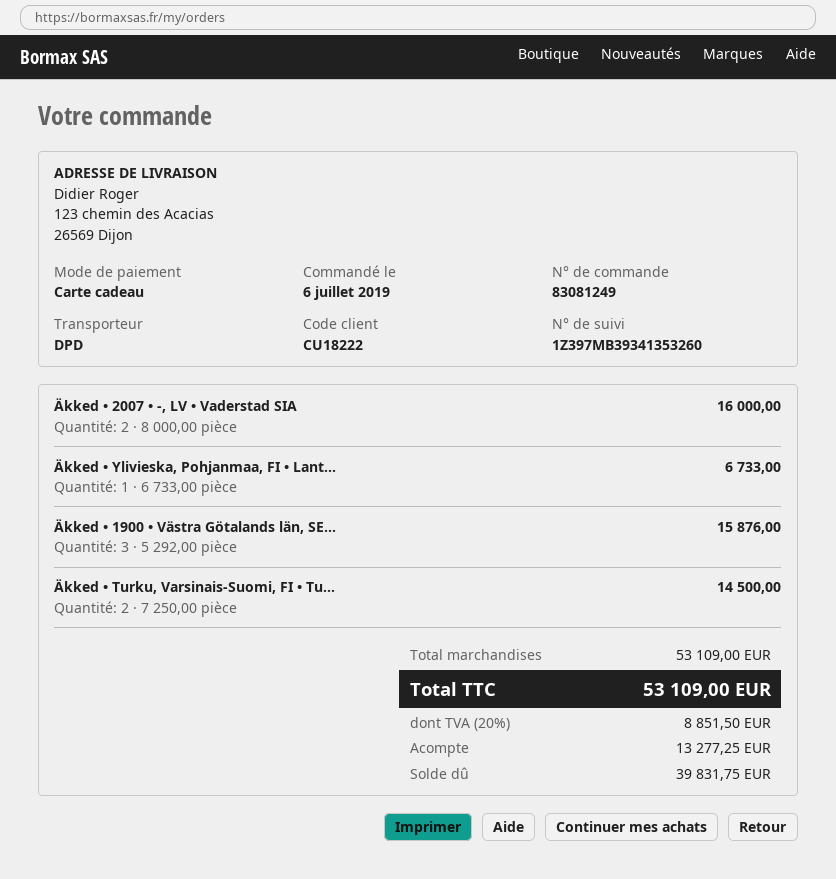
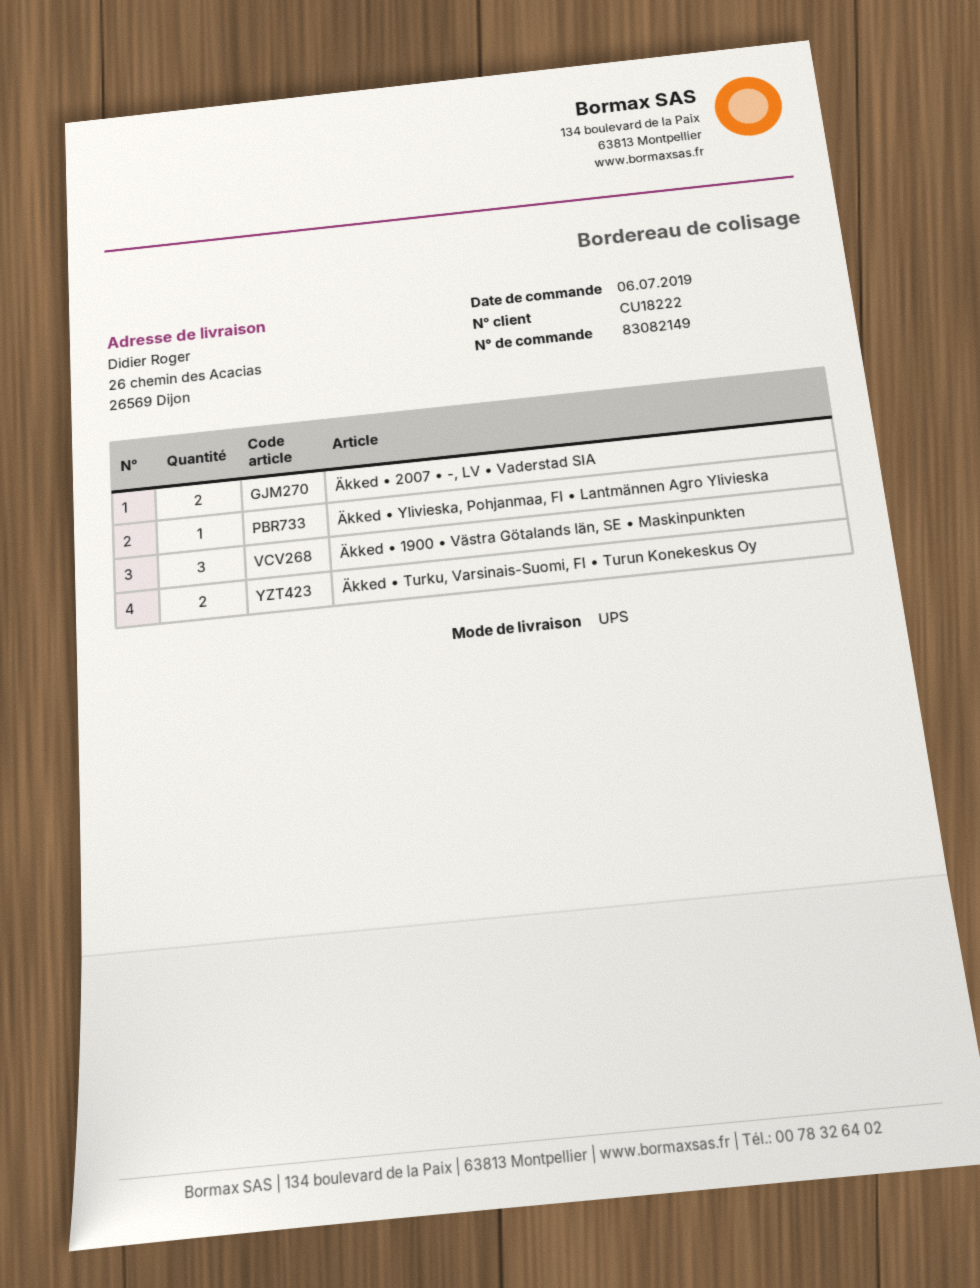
order number: 83081249 -> 83082149
shipping method: DPD -> UPS
ship to: 123 chemin des Acacias, 26569 Dijon -> 26 chemin des Acacias, 26569 Dijon

